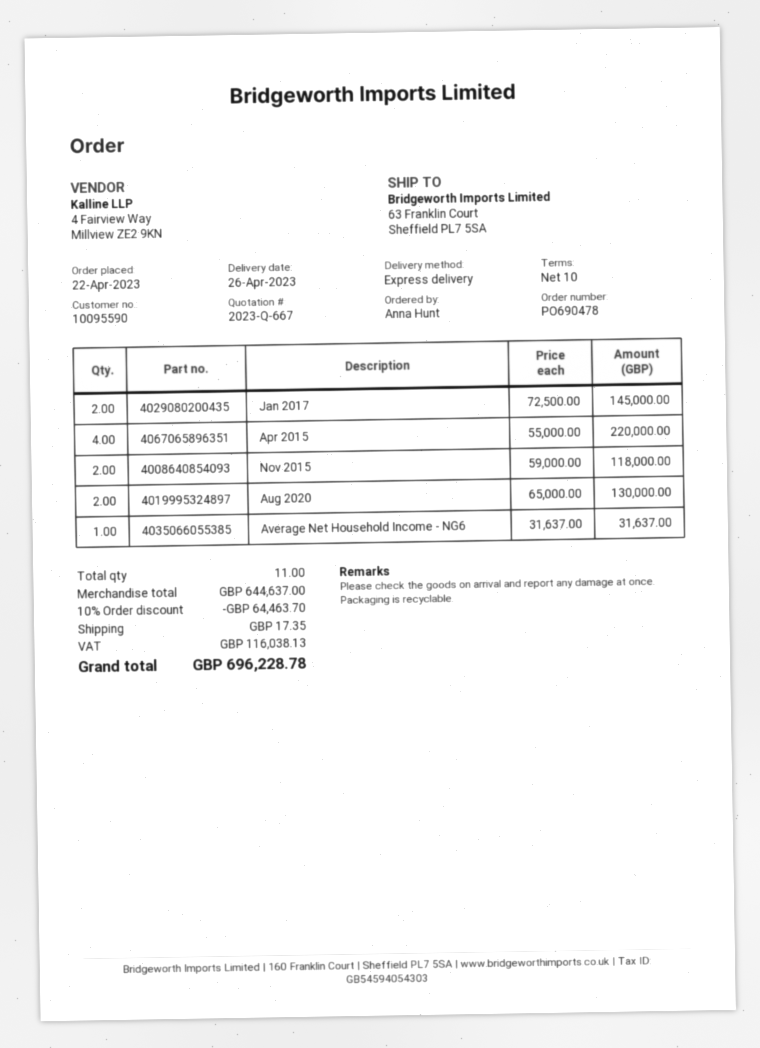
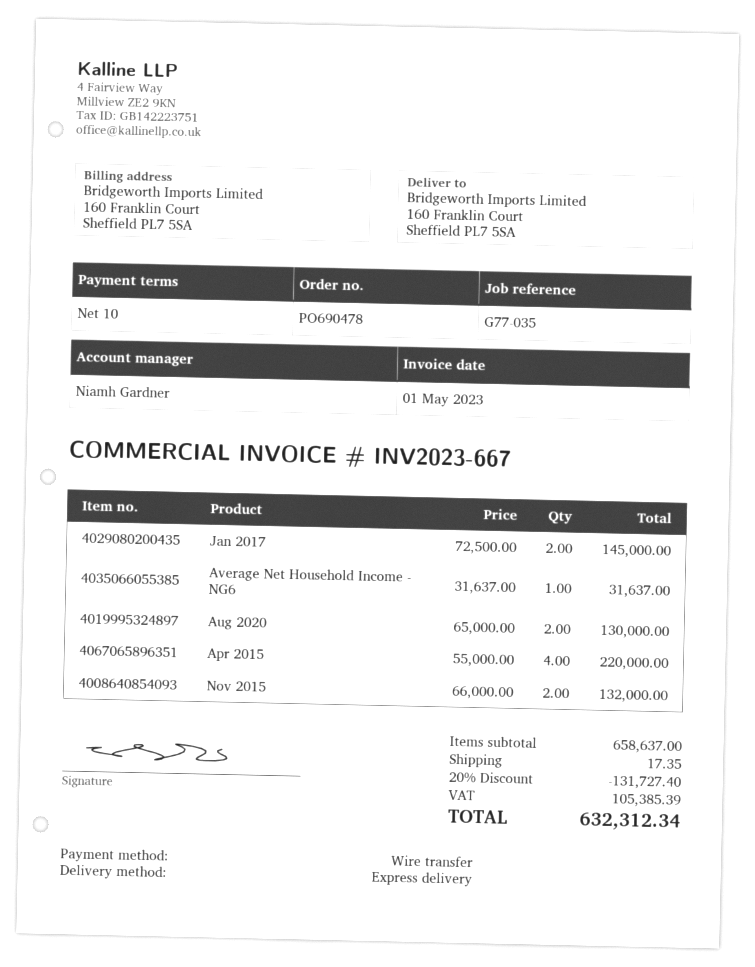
ship to: 63 Franklin Court, Sheffield PL7 5SA -> 160 Franklin Court, Sheffield PL7 5SA
Nov 2015: 2 x 59000.00 = 118000.00 -> 2 x 66000.00 = 132000.00
subtotal: 644637.00 -> 658637.00
discount: 10% = 64463.70 -> 20% = 131727.40
tax: 116038.13 -> 105385.39
total: 696228.78 -> 632312.34

